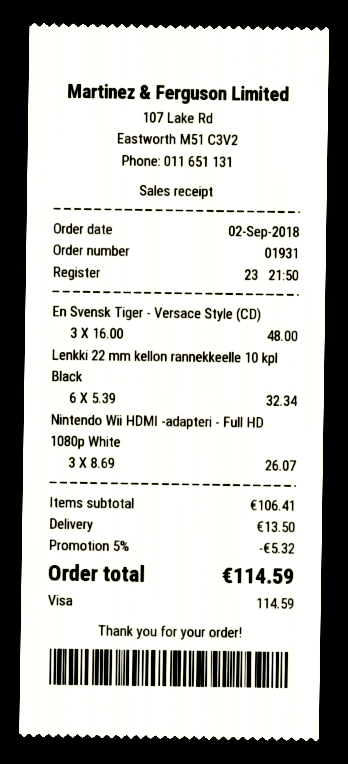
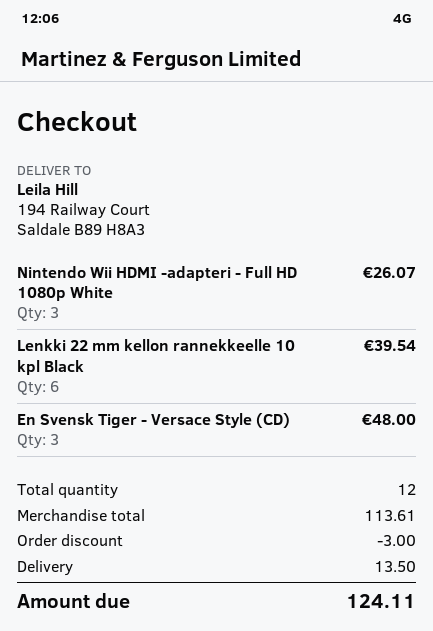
Lenkki 22 mm kellon rannekkeelle 10 kpl Black: 6 for 32.34 -> 6 for 39.54
subtotal: 106.41 -> 113.61
discount: 5.32 -> 3.00
total: 114.59 -> 124.11

